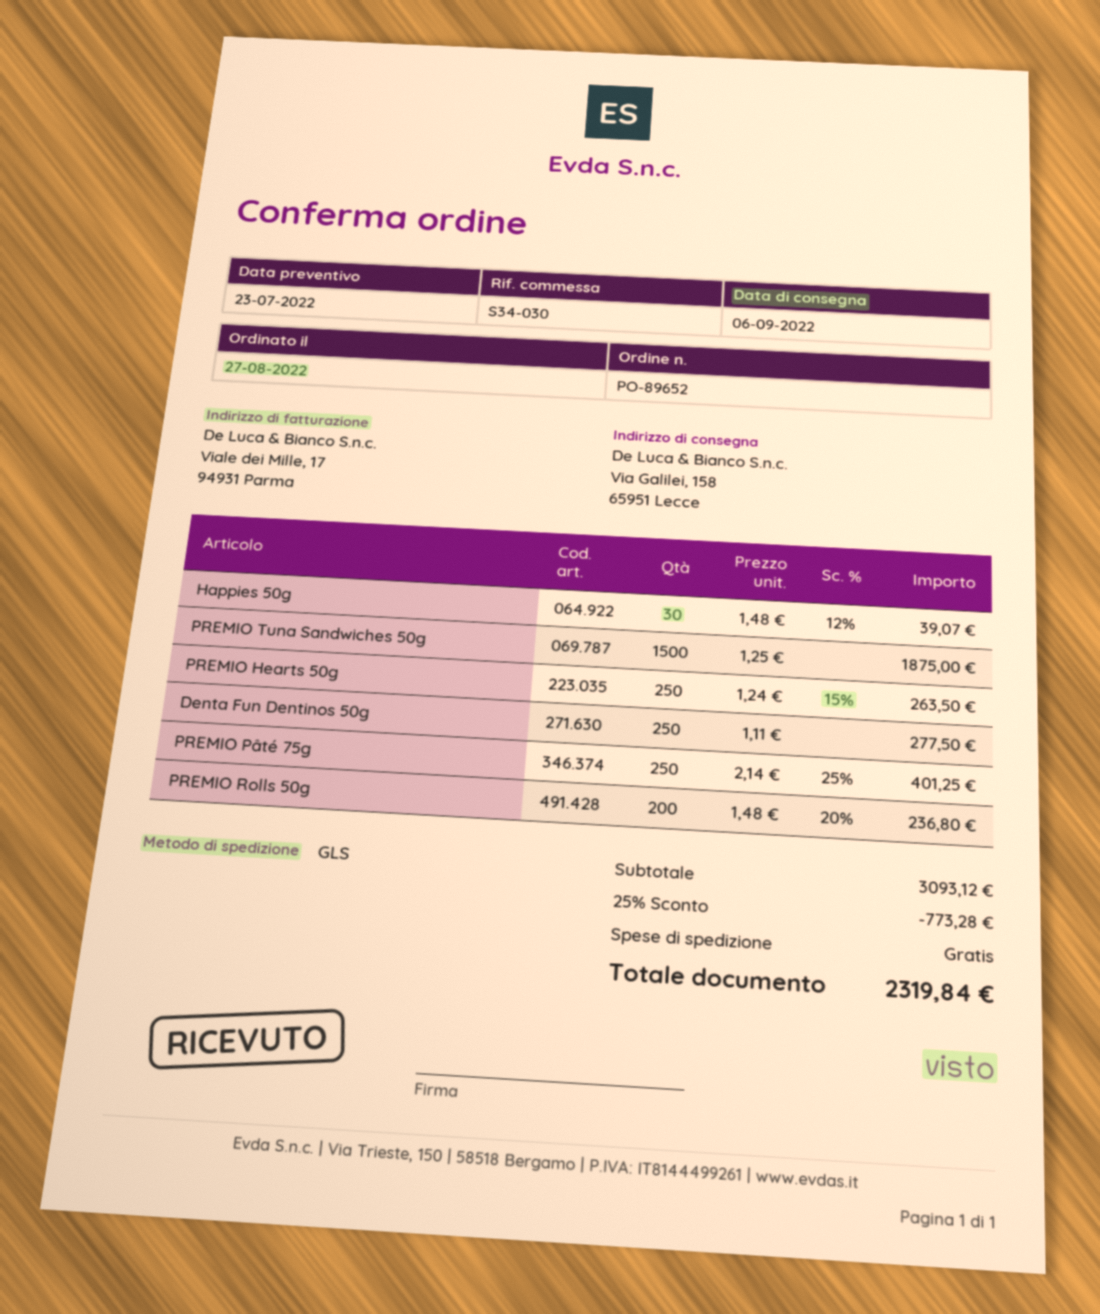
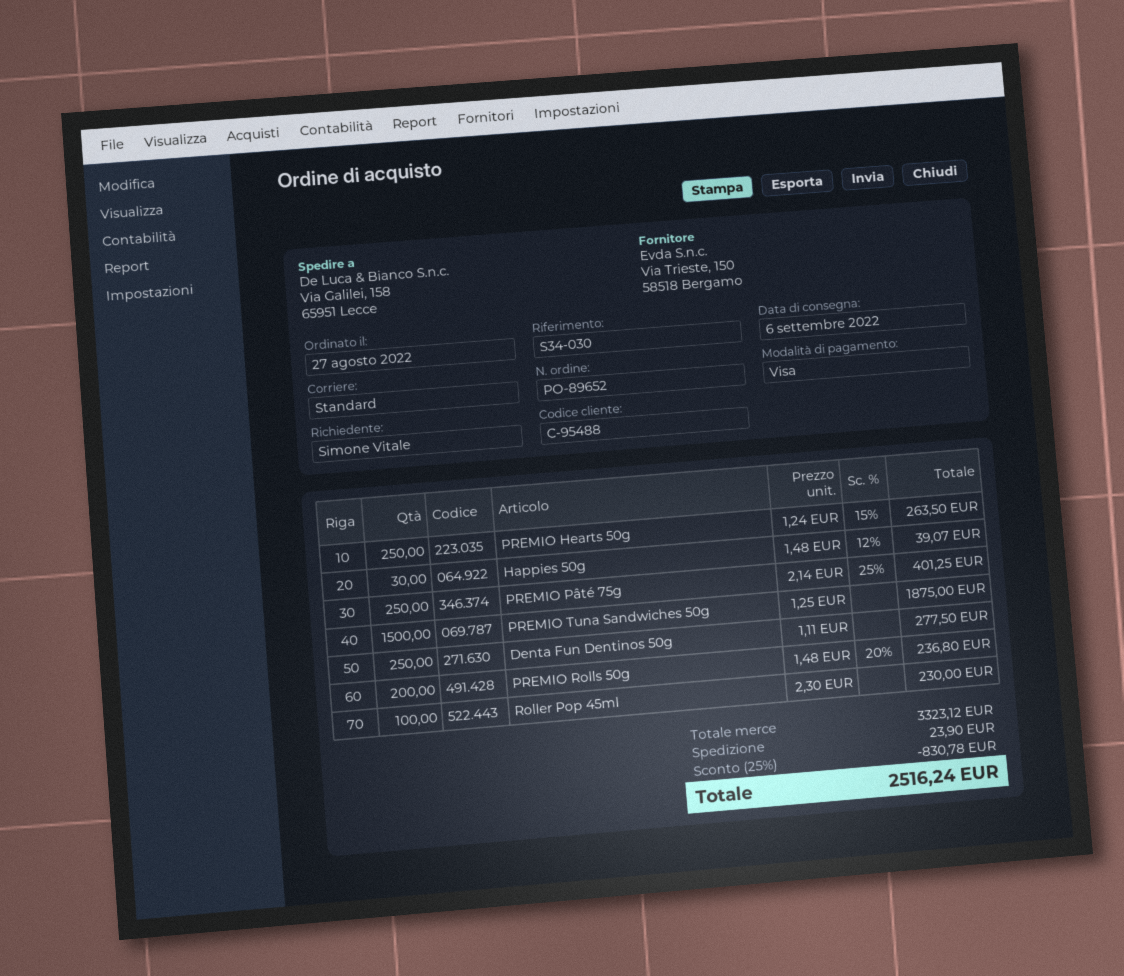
shipping method: GLS -> standard
Roller Pop 45ml: none -> 100 x 2.30 = 230.00
subtotal: 3093.12 -> 3323.12
discount: 25% = 773.28 -> 25% = 830.78
shipping: 0.00 -> 23.90
total: 2319.84 -> 2516.24

